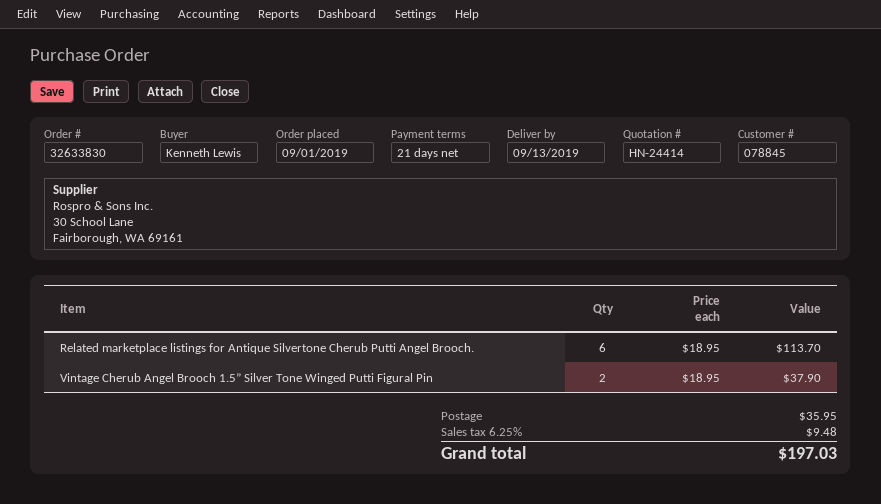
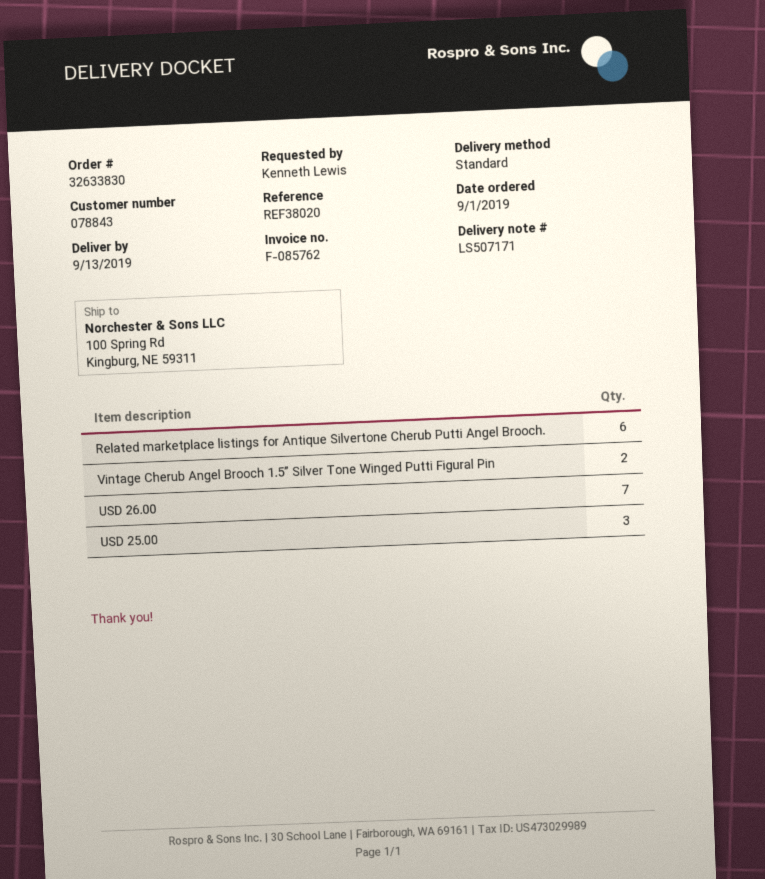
customer number: 078845 -> 078843
USD 26.00: none -> 7
USD 25.00: none -> 3

